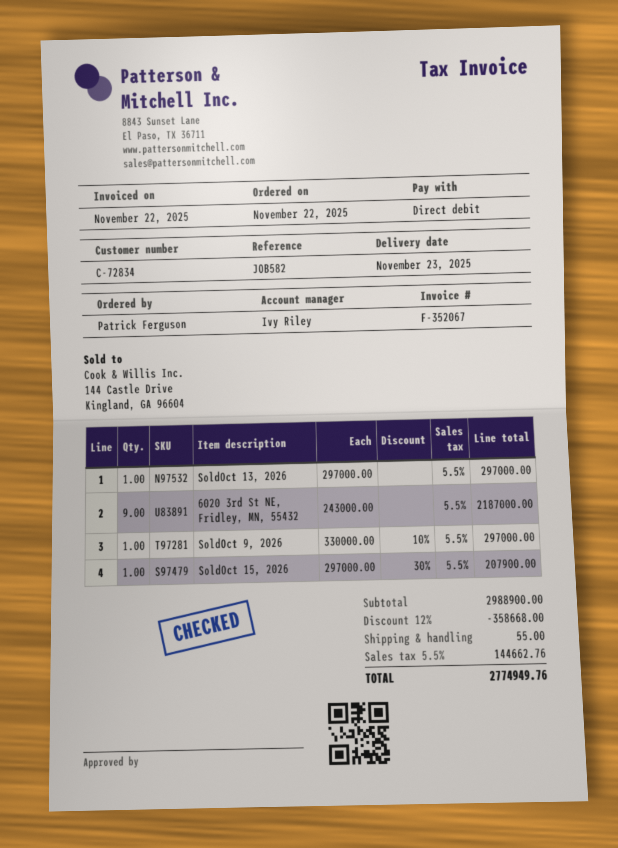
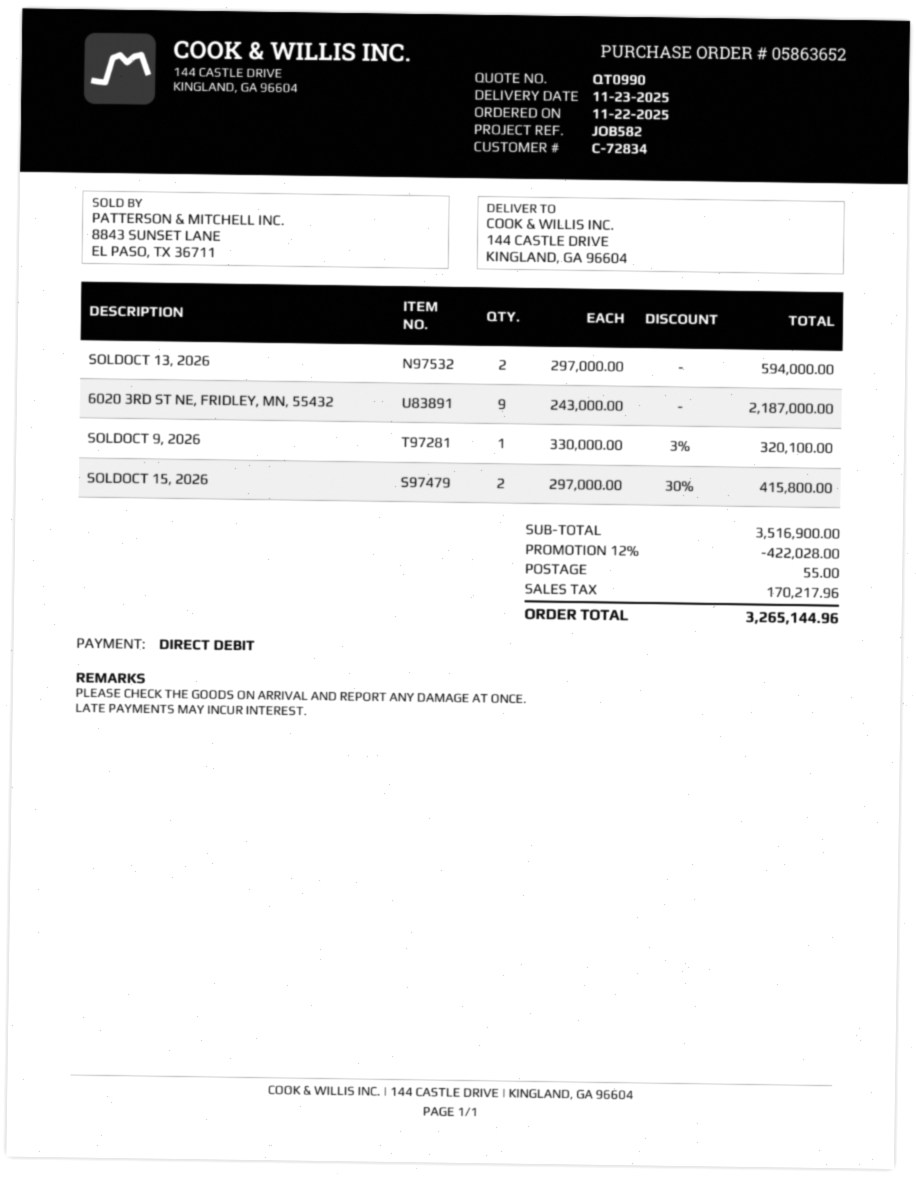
SoldOct 13, 2026: 1 x 297000.00 = 297000.00 -> 2 x 297000.00 = 594000.00
SoldOct 9, 2026: 1 x 330000.00 - 10% = 297000.00 -> 1 x 330000.00 - 3% = 320100.00
SoldOct 15, 2026: 1 x 297000.00 - 30% = 207900.00 -> 2 x 297000.00 - 30% = 415800.00
subtotal: 2988900.00 -> 3516900.00
discount: 12% = 358668.00 -> 12% = 422028.00
tax: 144662.76 -> 170217.96
total: 2774949.76 -> 3265144.96

